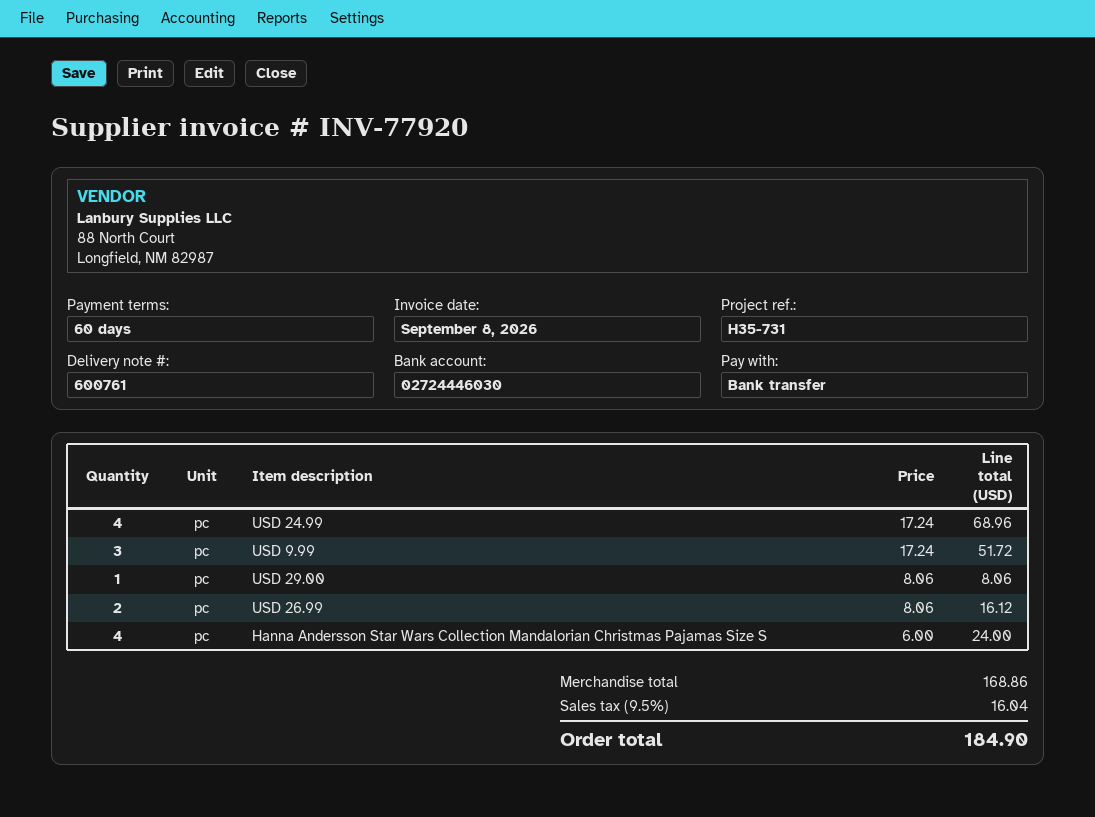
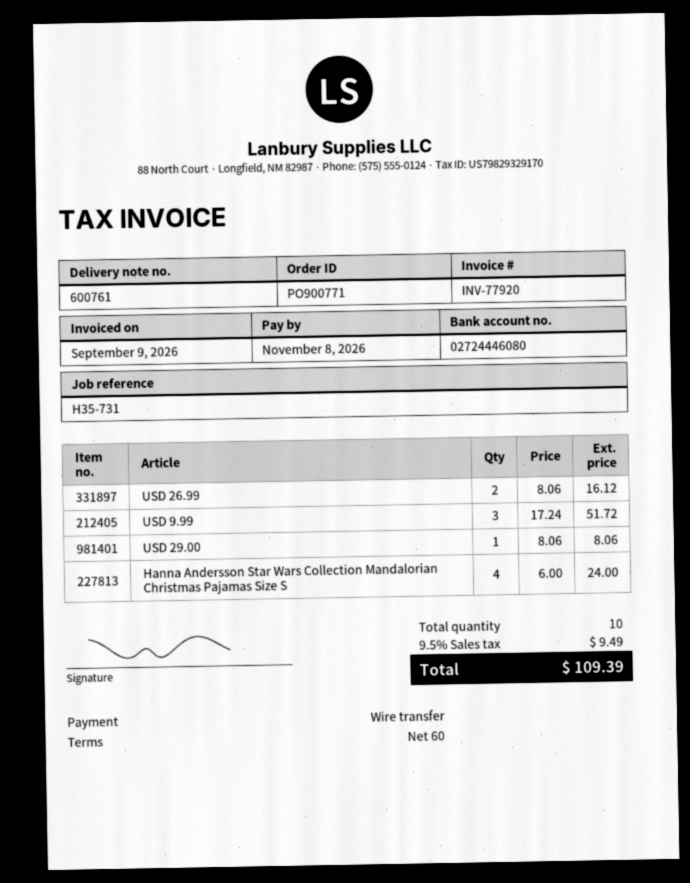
invoice date: 2026-09-08 -> 2026-09-09
bank account: 02724446030 -> 02724446080
USD 24.99: 4 x 17.24 = 68.96 -> none
tax: 9.5% = 16.04 -> 9.5% = 9.49
total: 184.90 -> 109.39

